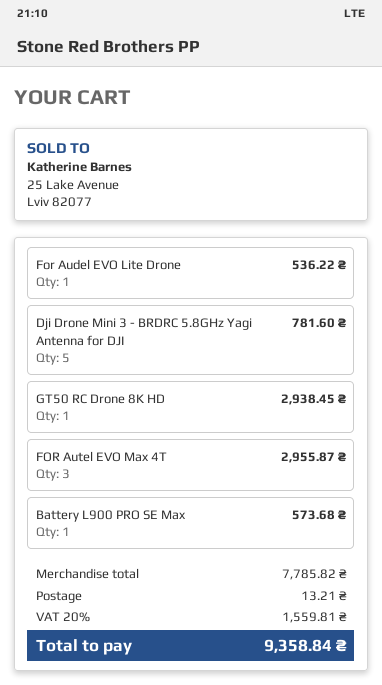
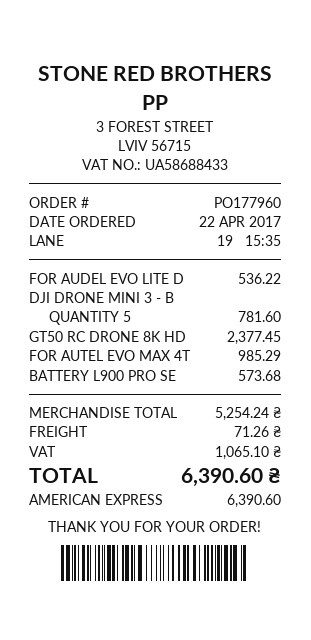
GT50 RC Drone 8K HD: 1 for 2938.45 -> 1 for 2377.45
FOR Autel EVO Max 4T: 3 for 2955.87 -> 1 for 985.29
subtotal: 7785.82 -> 5254.24
shipping: 13.21 -> 71.26
tax: 1559.81 -> 1065.10
total: 9358.84 -> 6390.60

